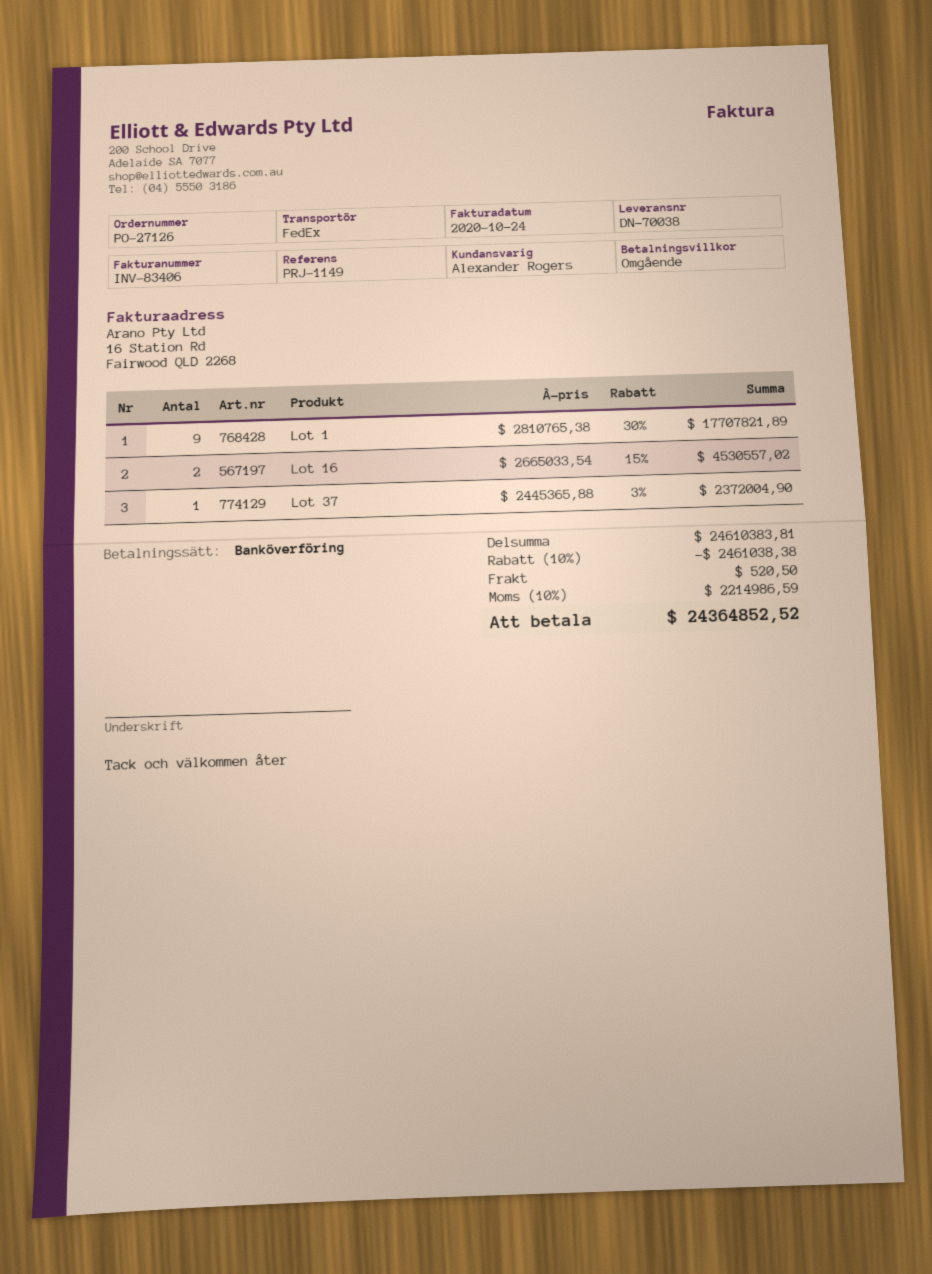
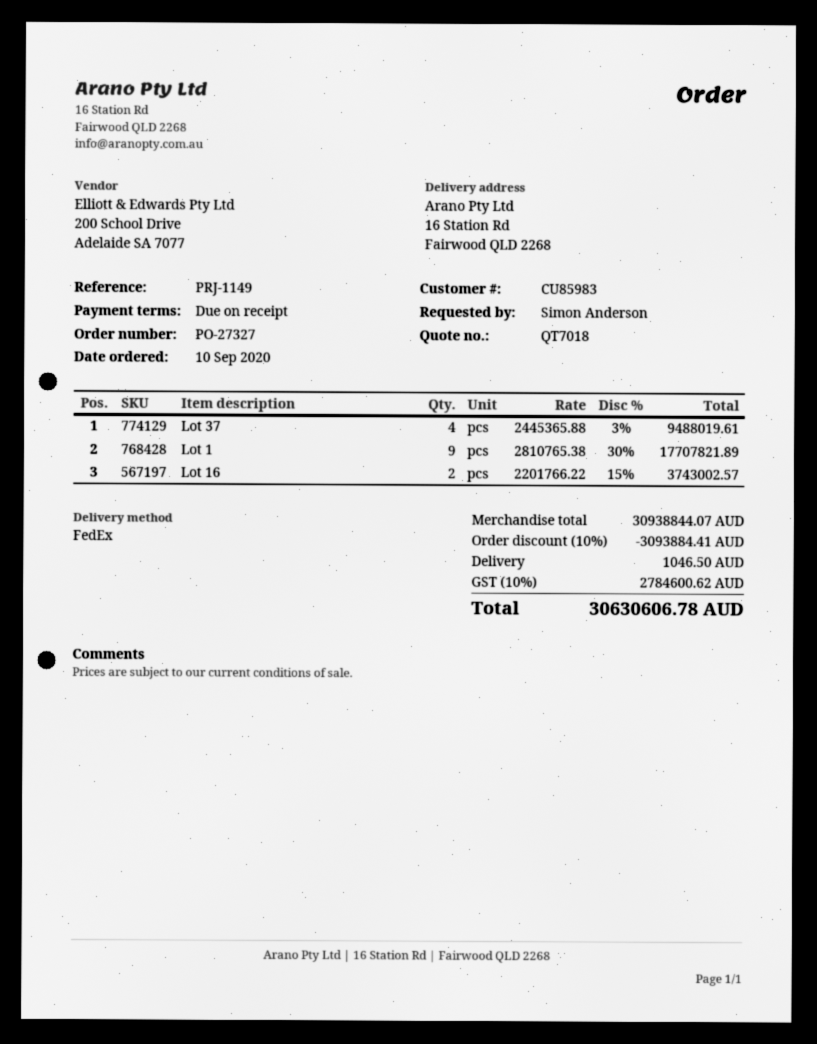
order number: PO-27126 -> PO-27327
Lot 16: 2 x 2665033.54 - 15% = 4530557.02 -> 2 x 2201766.22 - 15% = 3743002.57
Lot 37: 1 x 2445365.88 - 3% = 2372004.90 -> 4 x 2445365.88 - 3% = 9488019.61
subtotal: 24610383.81 -> 30938844.07
discount: 10% = 2461038.38 -> 10% = 3093884.41
shipping: 520.50 -> 1046.50
tax: 10% = 2214986.59 -> 10% = 2784600.62
total: 24364852.52 -> 30630606.78

